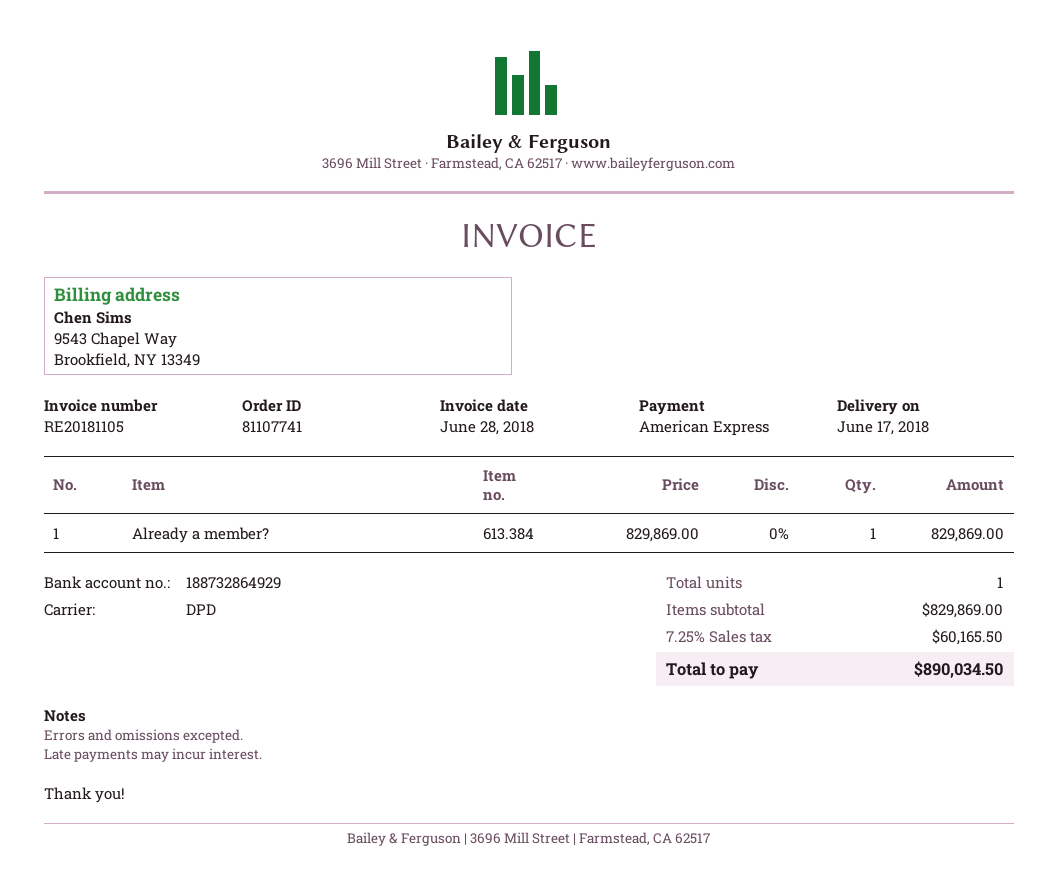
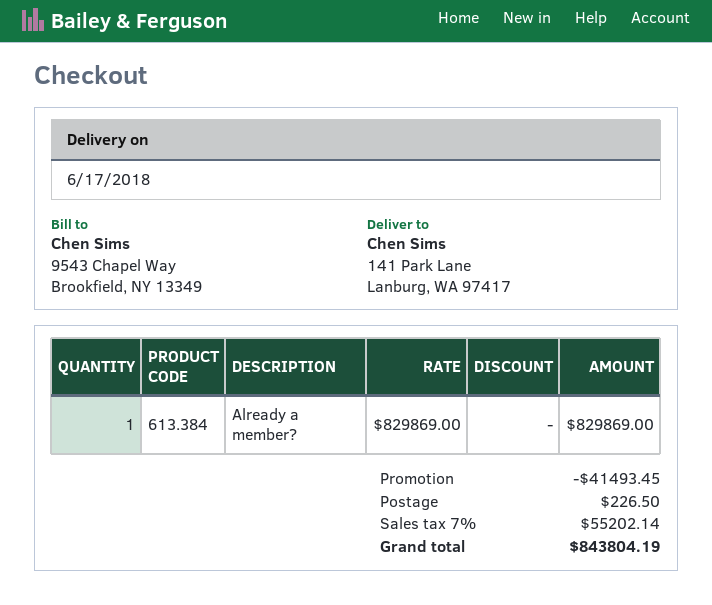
discount: none -> 41493.45
shipping: none -> 226.50
tax: 7.25% = 60165.50 -> 7% = 55202.14
total: 890034.50 -> 843804.19

